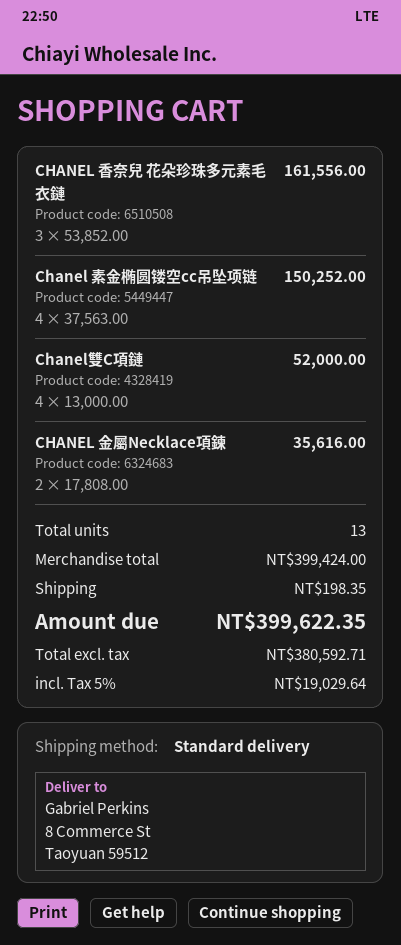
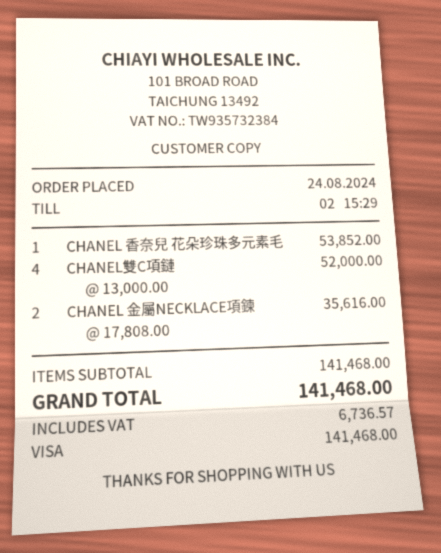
CHANEL 香奈兒 花朵珍珠多元素毛衣鏈: 3 x 53852.00 = 161556.00 -> 1 x 53852.00 = 53852.00
Chanel 素金椭圆镂空cc吊坠项链: 4 x 37563.00 = 150252.00 -> none
subtotal: 399424.00 -> 141468.00
shipping: 198.35 -> none
tax: 19029.64 -> 6736.57
total: 399622.35 -> 141468.00

